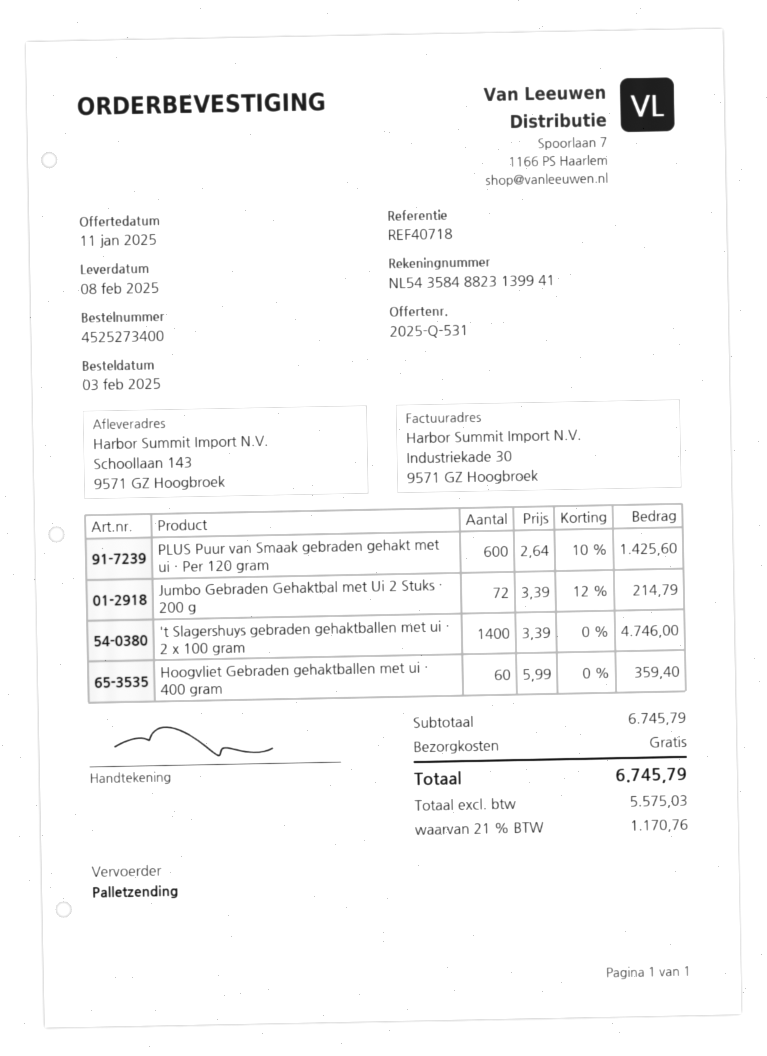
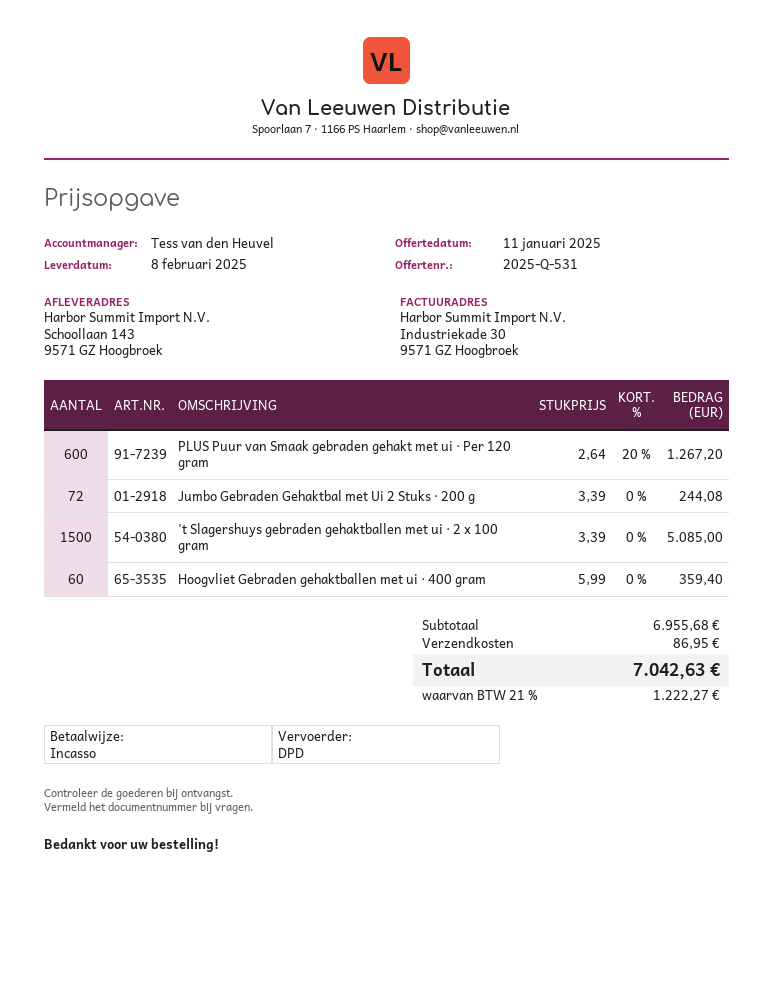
shipping method: pallet freight -> DPD
PLUS Puur van Smaak gebraden gehakt met ui · Per 120 gram: 600 x 2.64 - 10% = 1425.60 -> 600 x 2.64 - 20% = 1267.20
Jumbo Gebraden Gehaktbal met Ui 2 Stuks · 200 g: 72 x 3.39 - 12% = 214.79 -> 72 x 3.39 = 244.08
't Slagershuys gebraden gehaktballen met ui · 2 x 100 gram: 1400 x 3.39 = 4746.00 -> 1500 x 3.39 = 5085.00
subtotal: 6745.79 -> 6955.68
shipping: 0.00 -> 86.95
tax: 21% = 1170.76 -> 21% = 1222.27
total: 6745.79 -> 7042.63

